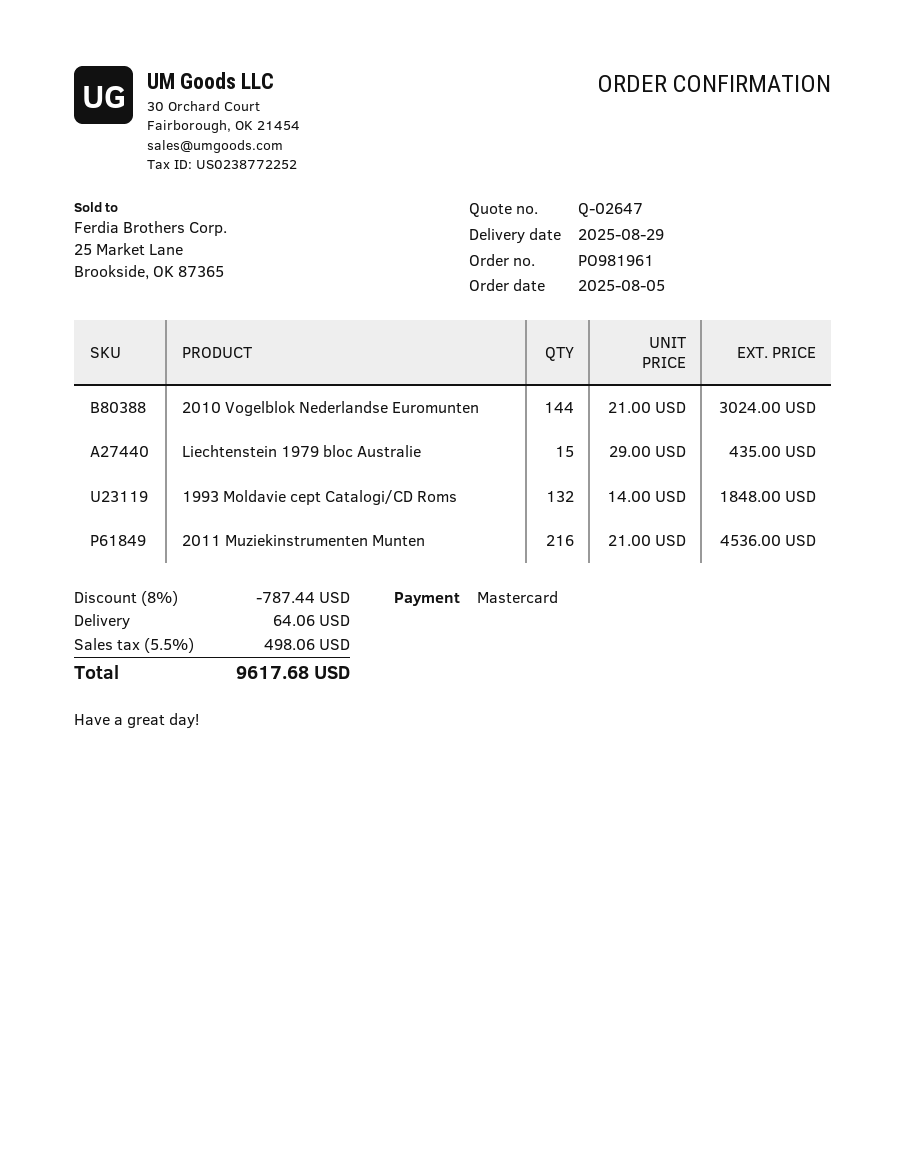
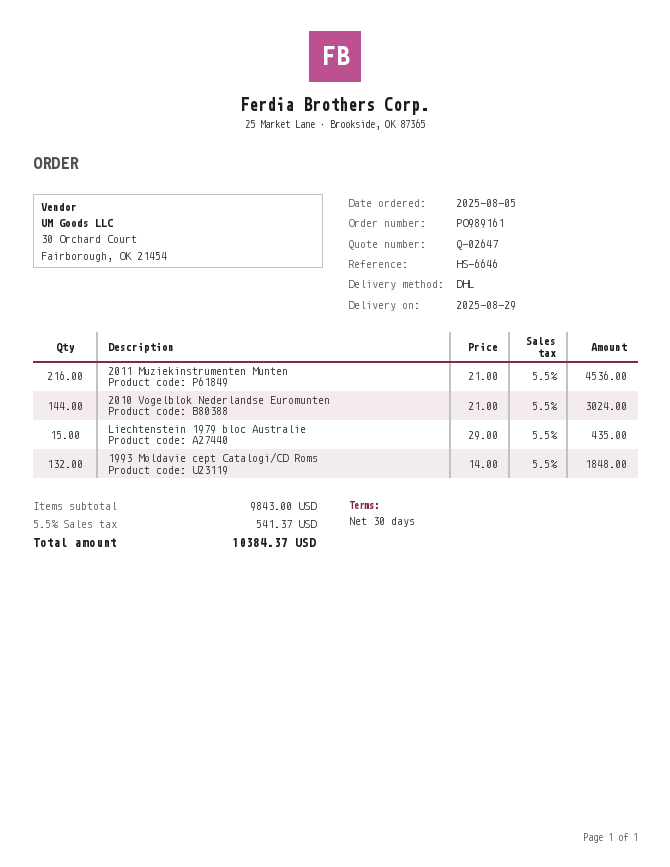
order number: PO981961 -> PO989161
discount: 8% = 787.44 -> none
shipping: 64.06 -> none
tax: 5.5% = 498.06 -> 5.5% = 541.37
total: 9617.68 -> 10384.37

